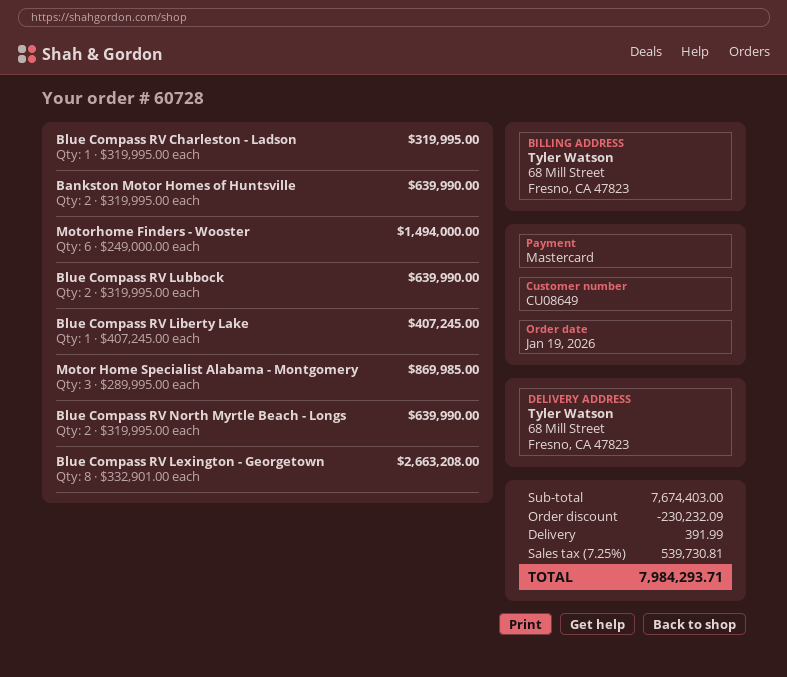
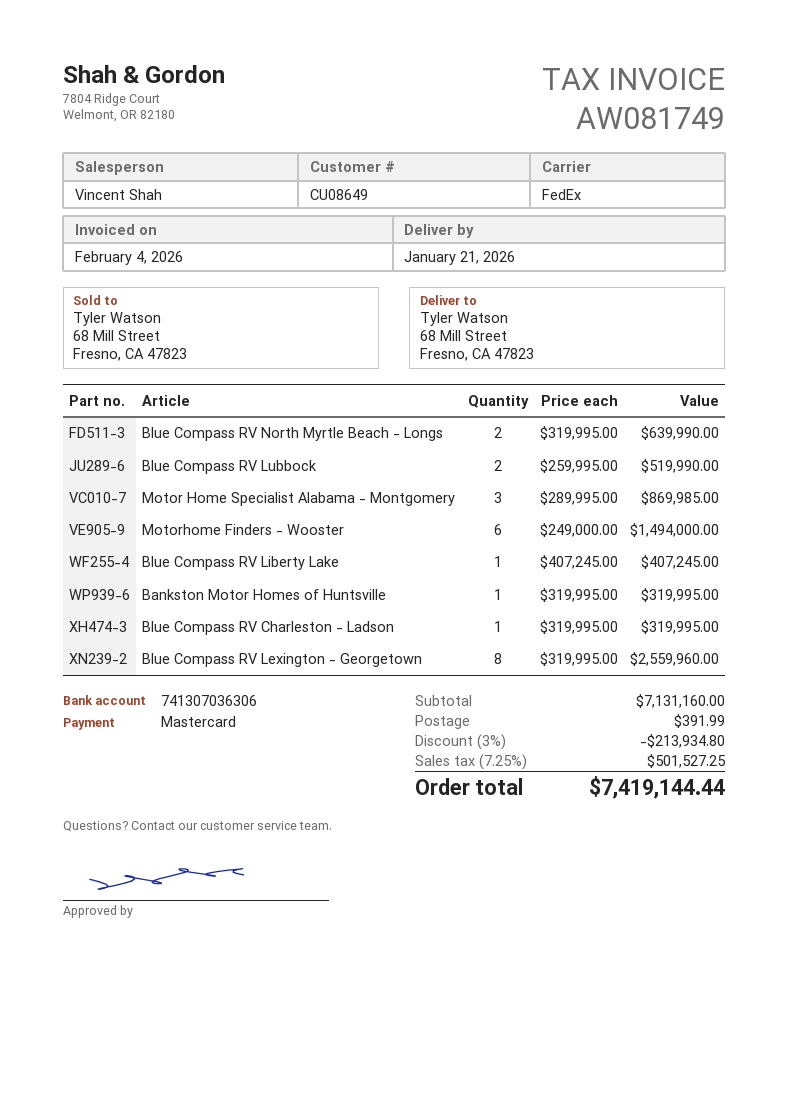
Bankston Motor Homes of Huntsville: 2 x 319995.00 = 639990.00 -> 1 x 319995.00 = 319995.00
Blue Compass RV Lubbock: 2 x 319995.00 = 639990.00 -> 2 x 259995.00 = 519990.00
Blue Compass RV Lexington - Georgetown: 8 x 332901.00 = 2663208.00 -> 8 x 319995.00 = 2559960.00
subtotal: 7674403.00 -> 7131160.00
discount: 230232.09 -> 213934.80
tax: 7.25% = 539730.81 -> 7.25% = 501527.25
total: 7984293.71 -> 7419144.44

